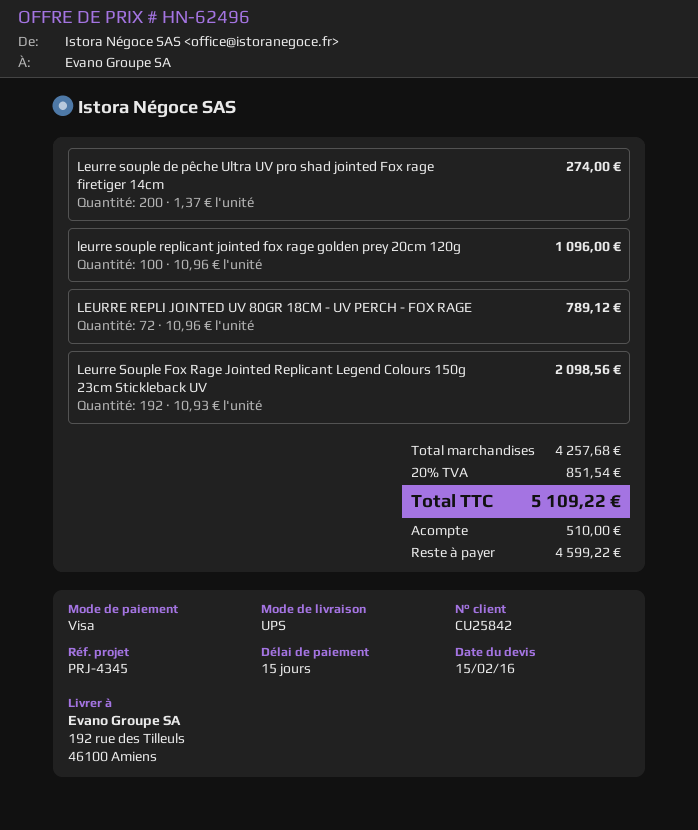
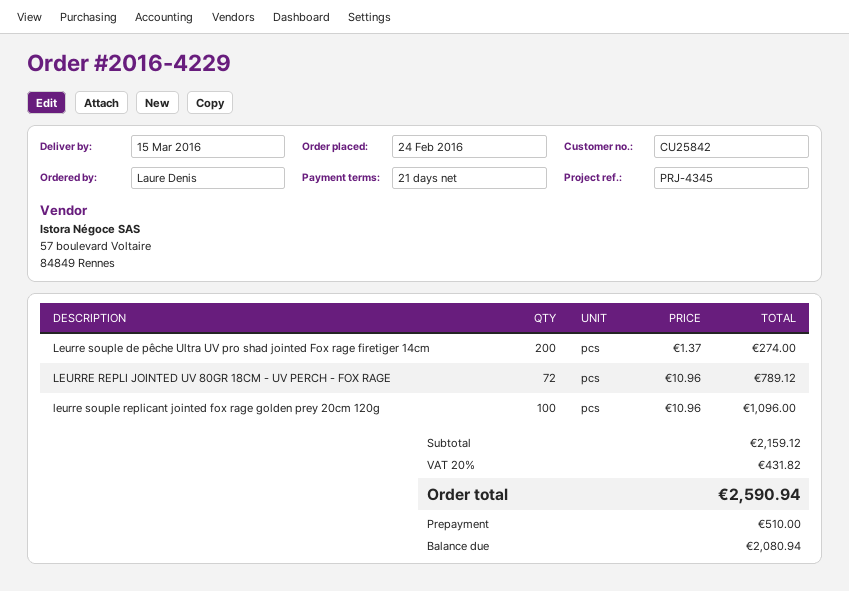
payment terms: 15 days -> 21 days
Leurre Souple Fox Rage Jointed Replicant Legend Colours 150g 23cm Stickleback UV: 192 x 10.93 = 2098.56 -> none
subtotal: 4257.68 -> 2159.12
tax: 20% = 851.54 -> 20% = 431.82
total: 5109.22 -> 2590.94
balance: 4599.22 -> 2080.94

